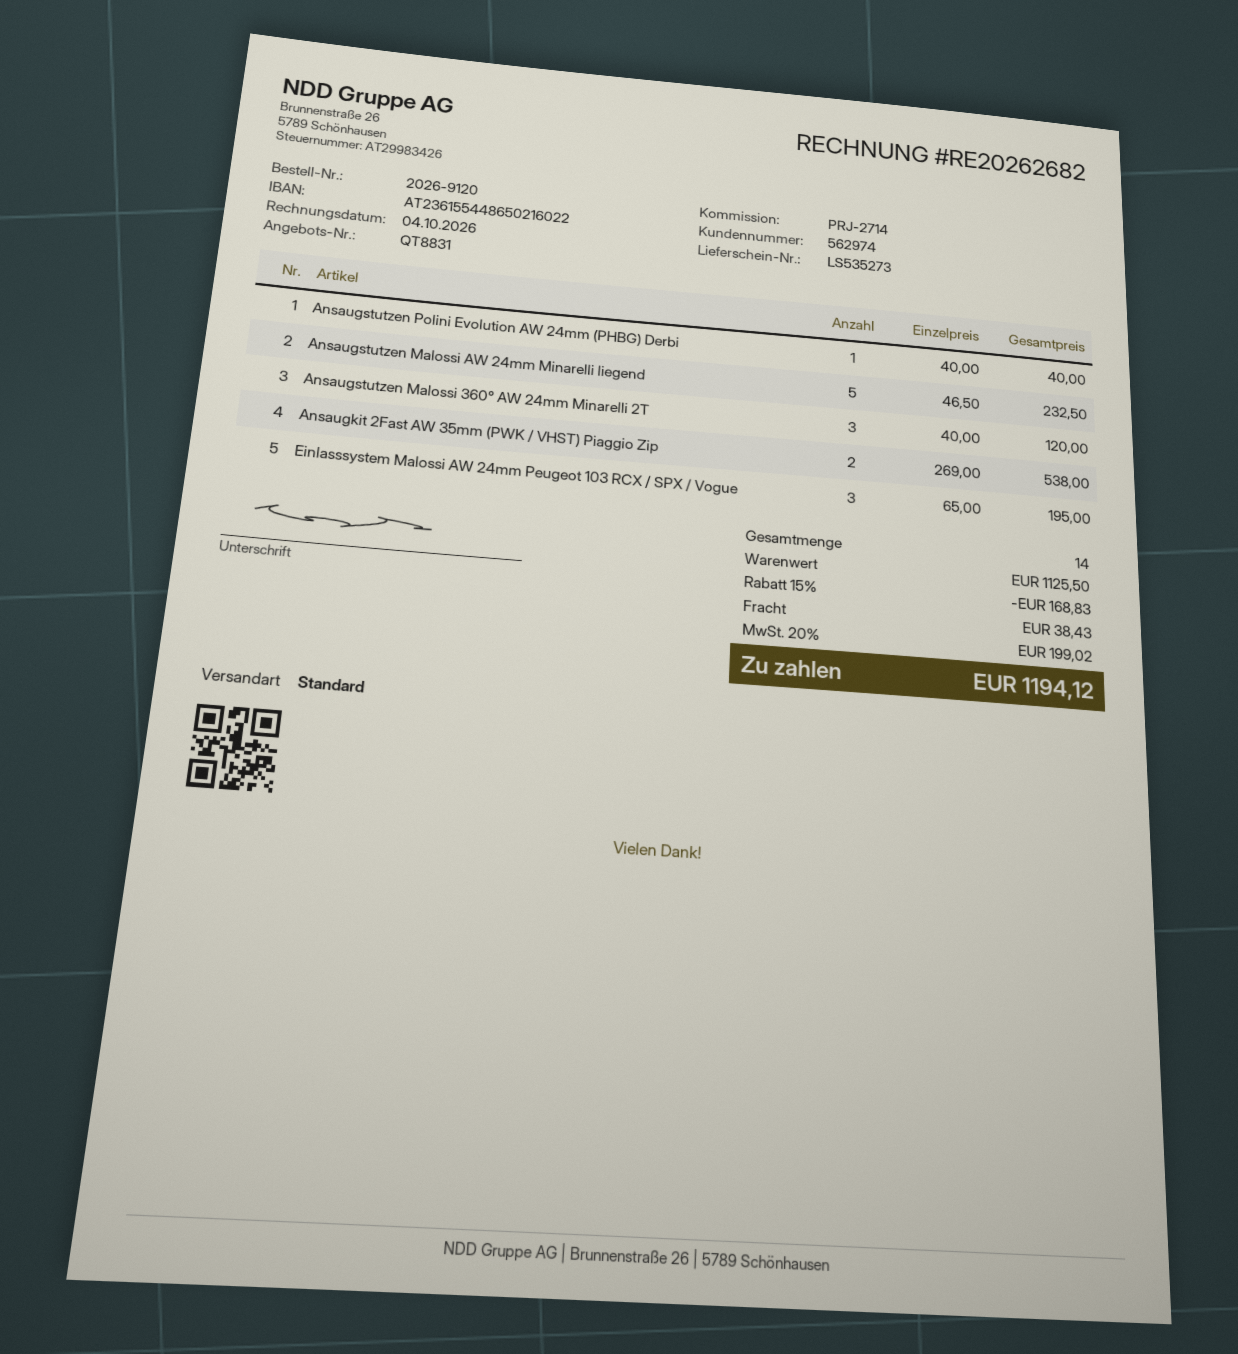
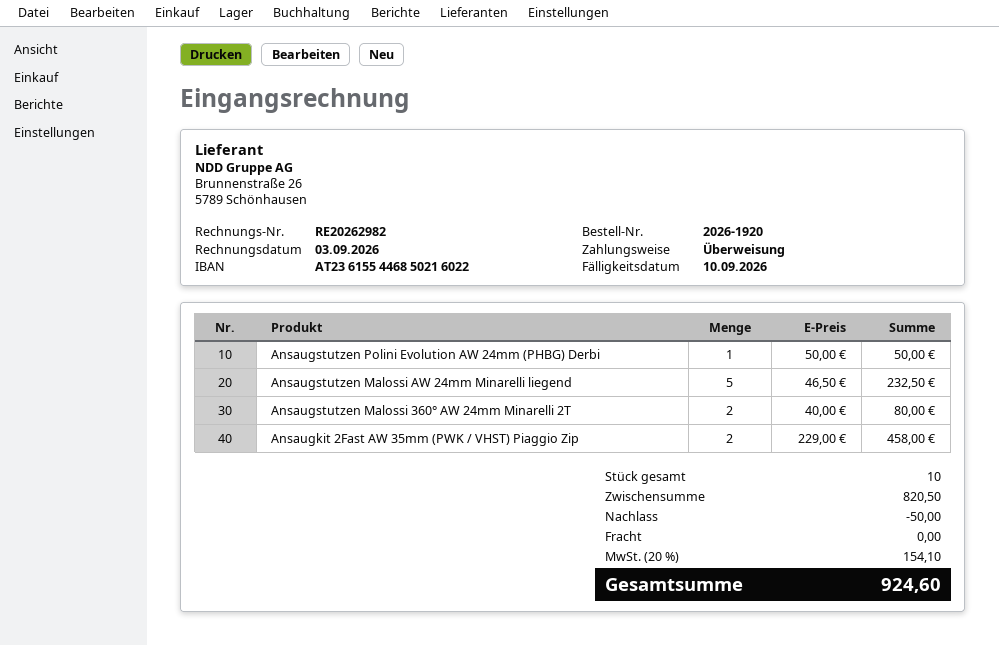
order number: 2026-9120 -> 2026-1920
invoice number: RE20262682 -> RE20262982
invoice date: 2026-10-04 -> 2026-09-03
bank account: AT236155448650216022 -> AT236155446850216022
Ansaugstutzen Polini Evolution AW 24mm (PHBG) Derbi: 1 x 40.00 = 40.00 -> 1 x 50.00 = 50.00
Ansaugstutzen Malossi 360° AW 24mm Minarelli 2T: 3 x 40.00 = 120.00 -> 2 x 40.00 = 80.00
Ansaugkit 2Fast AW 35mm (PWK / VHST) Piaggio Zip: 2 x 269.00 = 538.00 -> 2 x 229.00 = 458.00
Einlasssystem Malossi AW 24mm Peugeot 103 RCX / SPX / Vogue: 3 x 65.00 = 195.00 -> none
total quantity: 14 -> 10
subtotal: 1125.50 -> 820.50
discount: 168.83 -> 50.00
shipping: 38.43 -> 0.00
tax: 20% = 199.02 -> 20% = 154.10
total: 1194.12 -> 924.60

